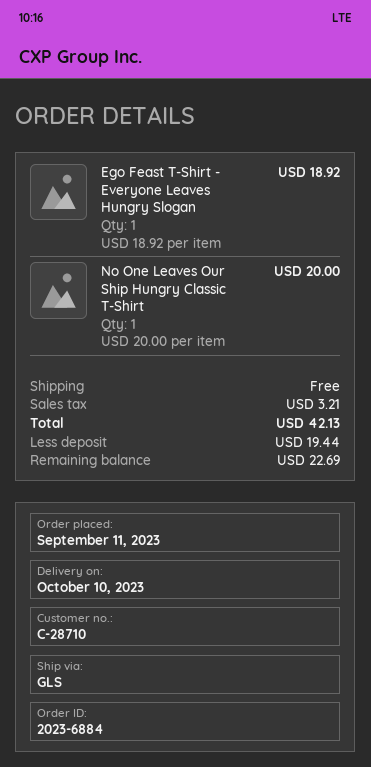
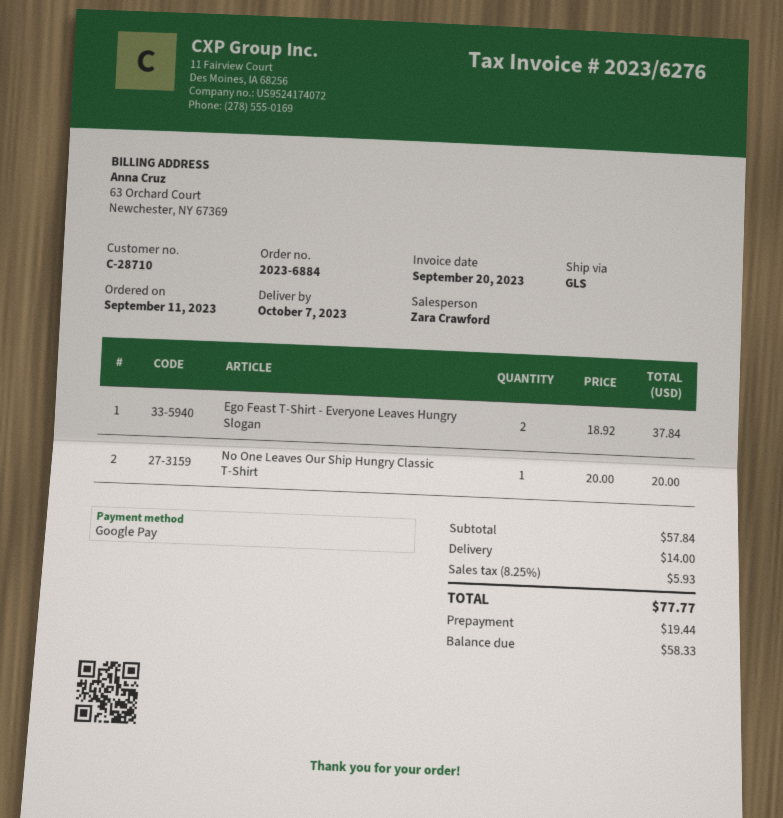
delivery date: 2023-10-10 -> 2023-10-07
Ego Feast T-Shirt - Everyone Leaves Hungry Slogan: 1 x 18.92 = 18.92 -> 2 x 18.92 = 37.84
shipping: 0.00 -> 14.00
tax: 3.21 -> 5.93
total: 42.13 -> 77.77
balance: 22.69 -> 58.33

